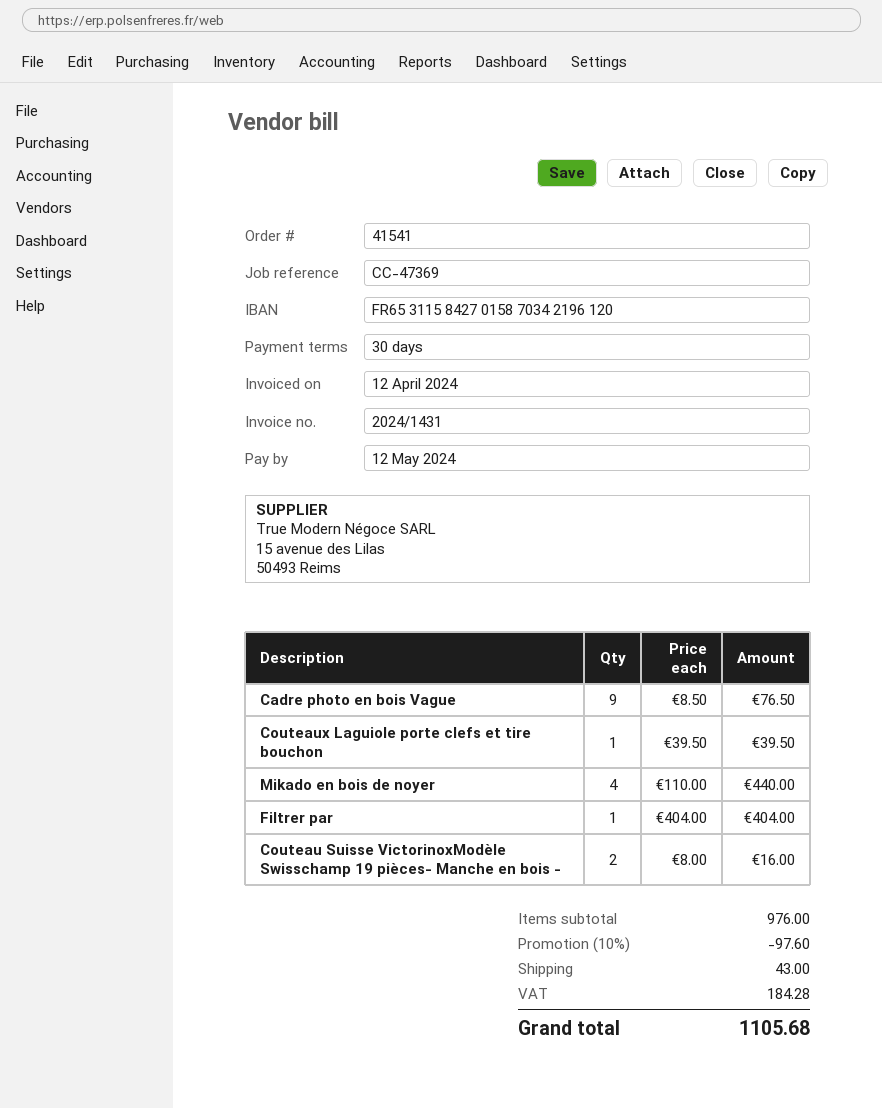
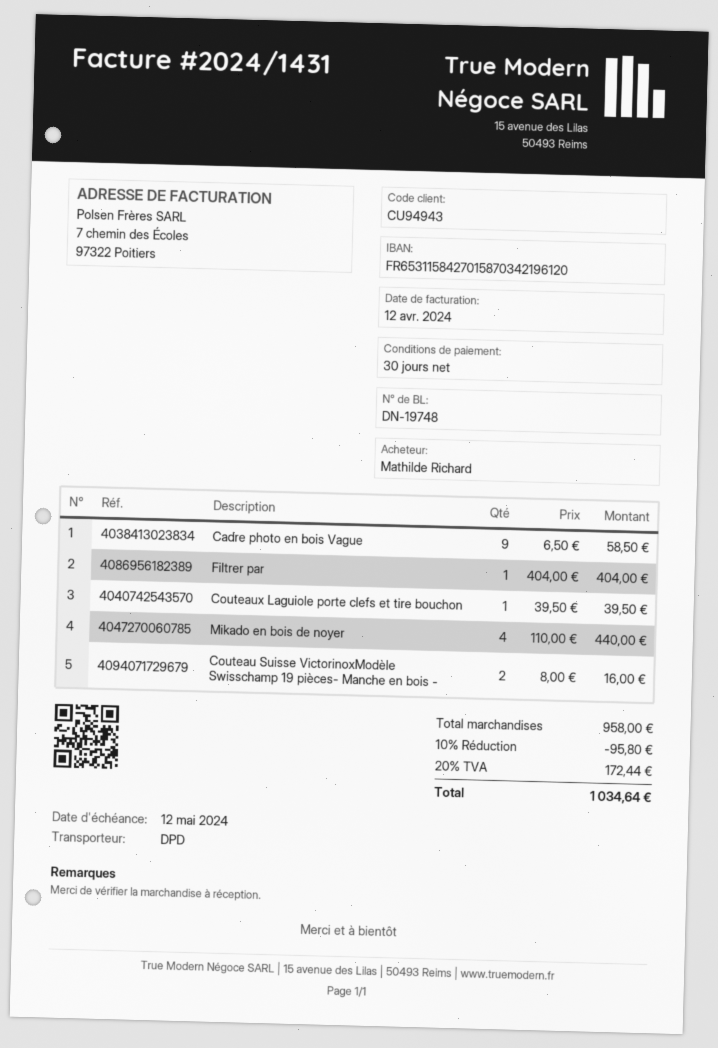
Cadre photo en bois Vague: 9 x 8.50 = 76.50 -> 9 x 6.50 = 58.50
subtotal: 976.00 -> 958.00
discount: 10% = 97.60 -> 10% = 95.80
shipping: 43.00 -> none
tax: 184.28 -> 172.44
total: 1105.68 -> 1034.64

